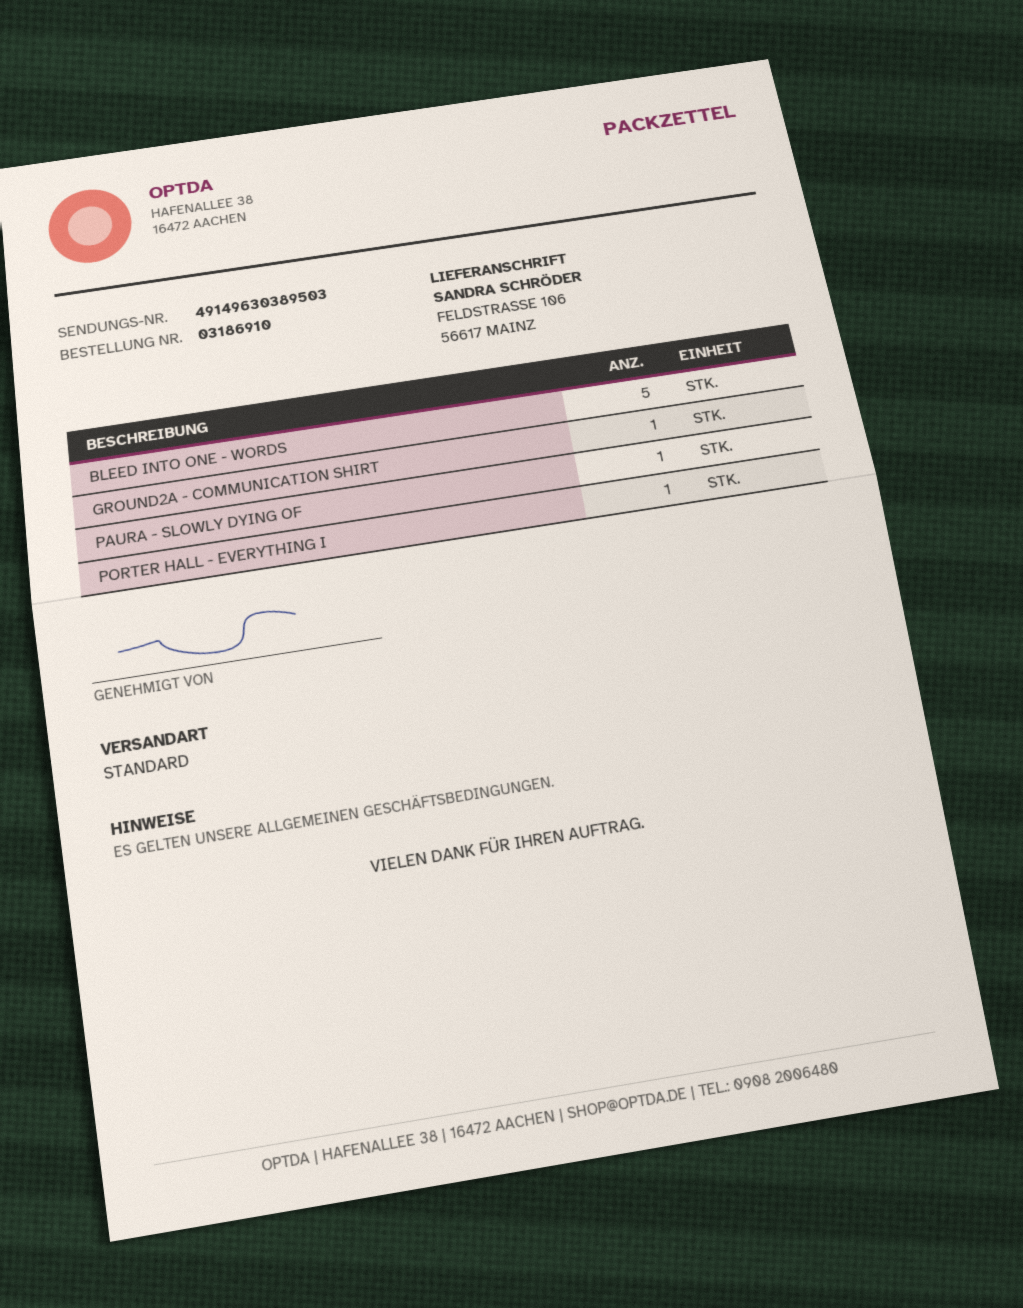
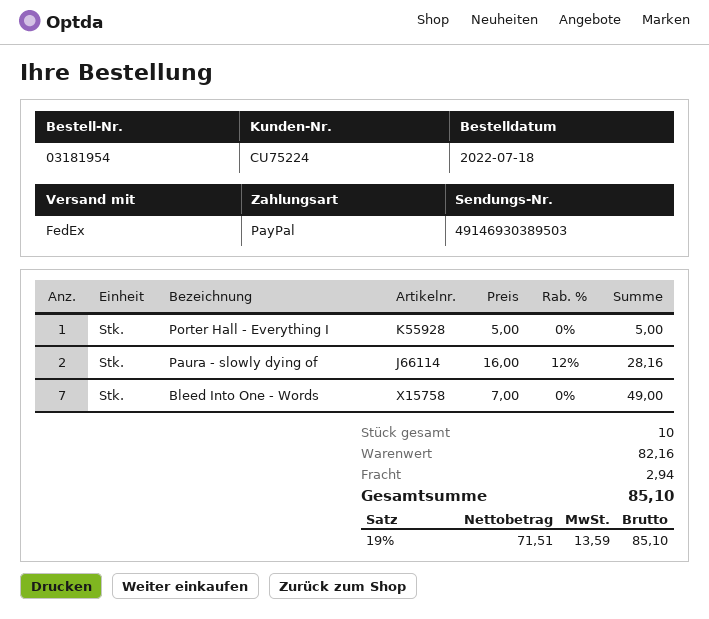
order number: 03186910 -> 03181954
shipping method: standard -> FedEx
tracking number: 49149630389503 -> 49146930389503
BLEED INTO ONE - WORDS: 5 -> 7
GROUND2A - COMMUNICATION SHIRT: 1 -> none
PAURA - SLOWLY DYING OF: 1 -> 2

